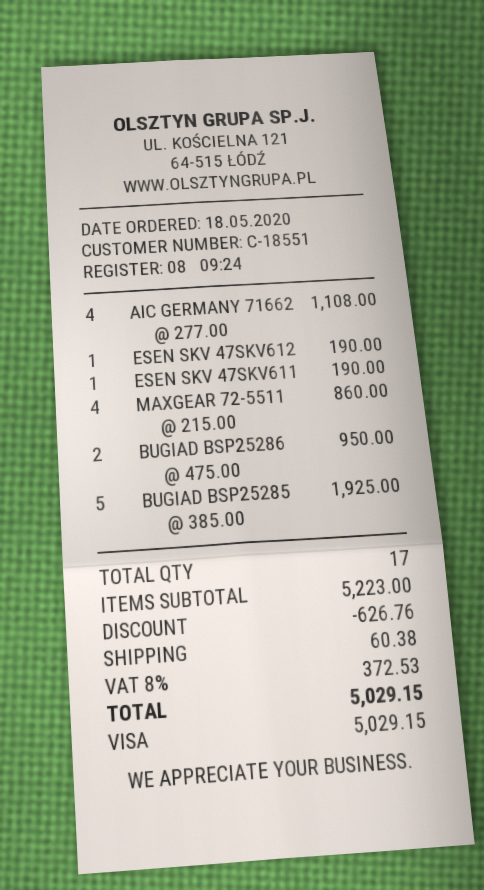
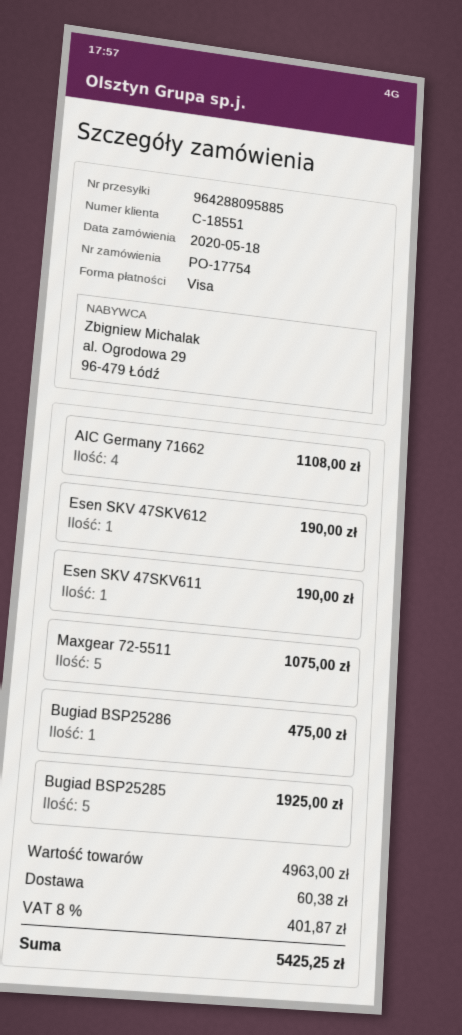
MAXGEAR 72-5511: 4 for 860.00 -> 5 for 1075.00
BUGIAD BSP25286: 2 for 950.00 -> 1 for 475.00
subtotal: 5223.00 -> 4963.00
discount: 626.76 -> none
tax: 8% = 372.53 -> 8% = 401.87
total: 5029.15 -> 5425.25

